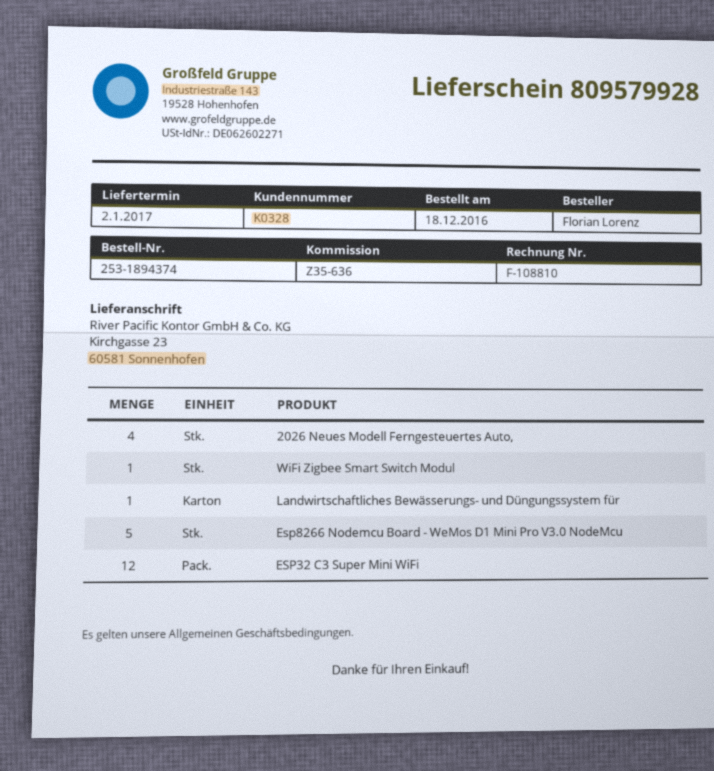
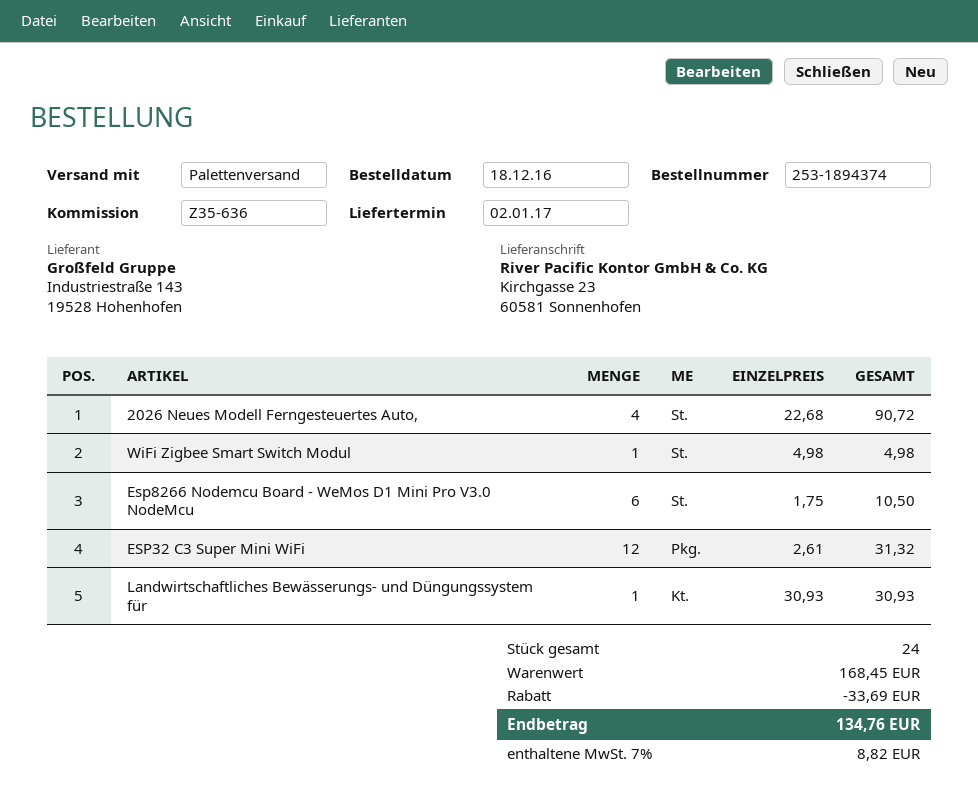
Esp8266 Nodemcu Board - WeMos D1 Mini Pro V3.0 NodeMcu: 5 -> 6

